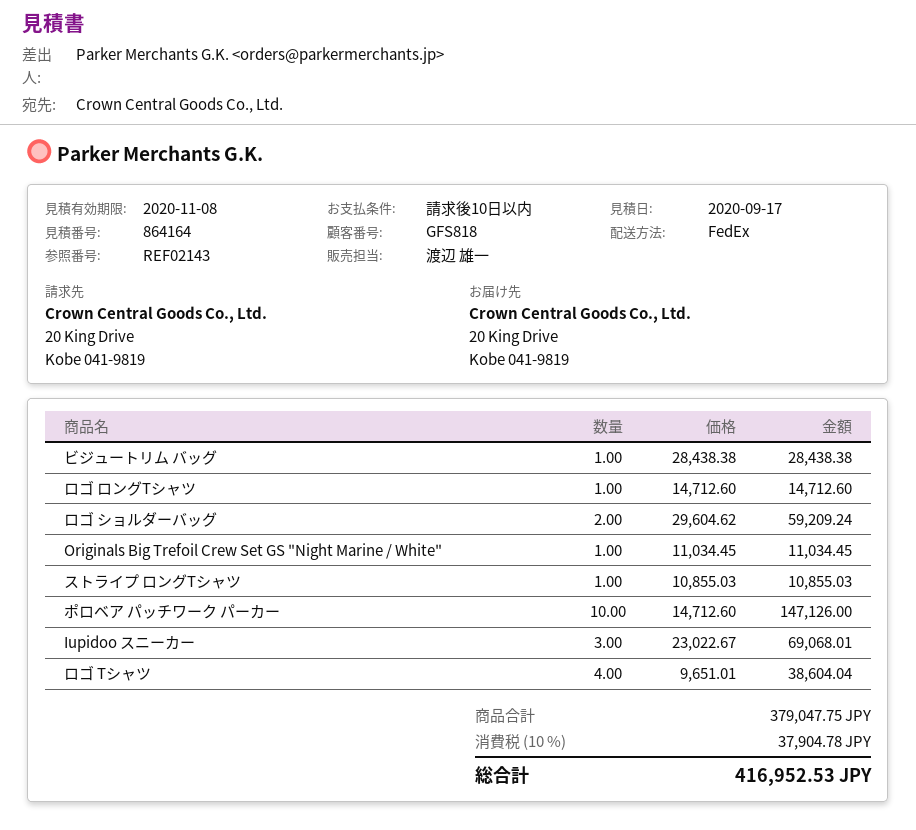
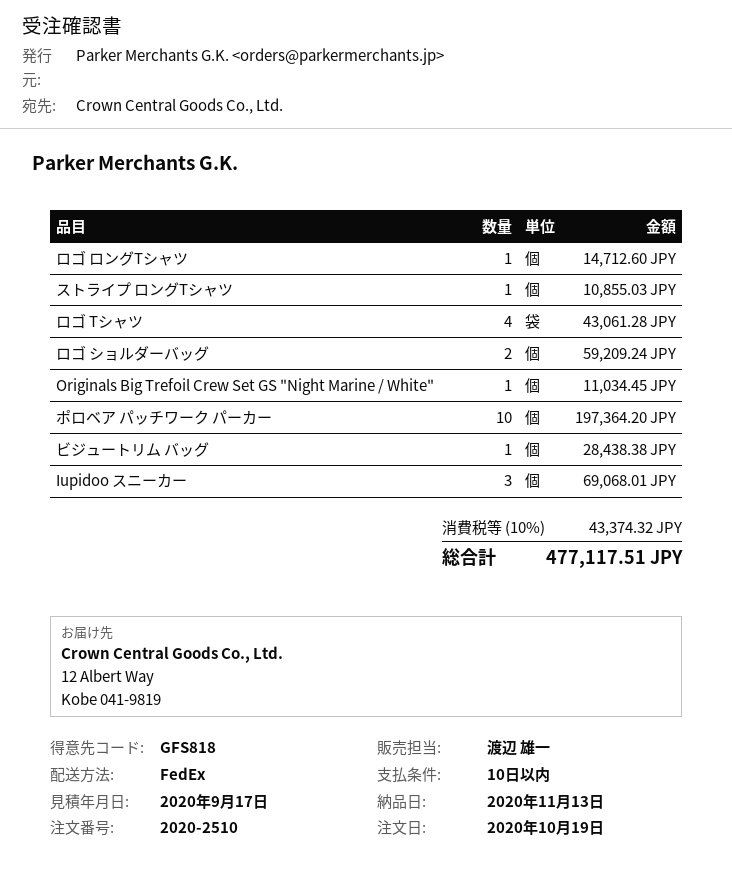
ship to: 20 King Drive, Kobe 041-9819 -> 12 Albert Way, Kobe 041-9819
ポロベア パッチワーク パーカー: 10 for 147126.00 -> 10 for 197364.20
ロゴ Tシャツ: 4 for 38604.04 -> 4 for 43061.28
tax: 10% = 37904.78 -> 10% = 43374.32
total: 416952.53 -> 477117.51

